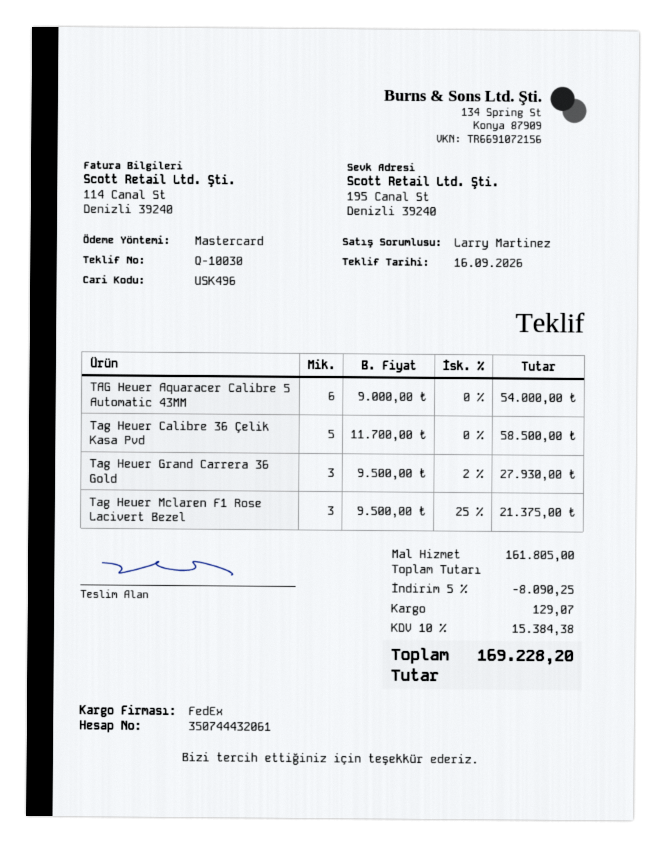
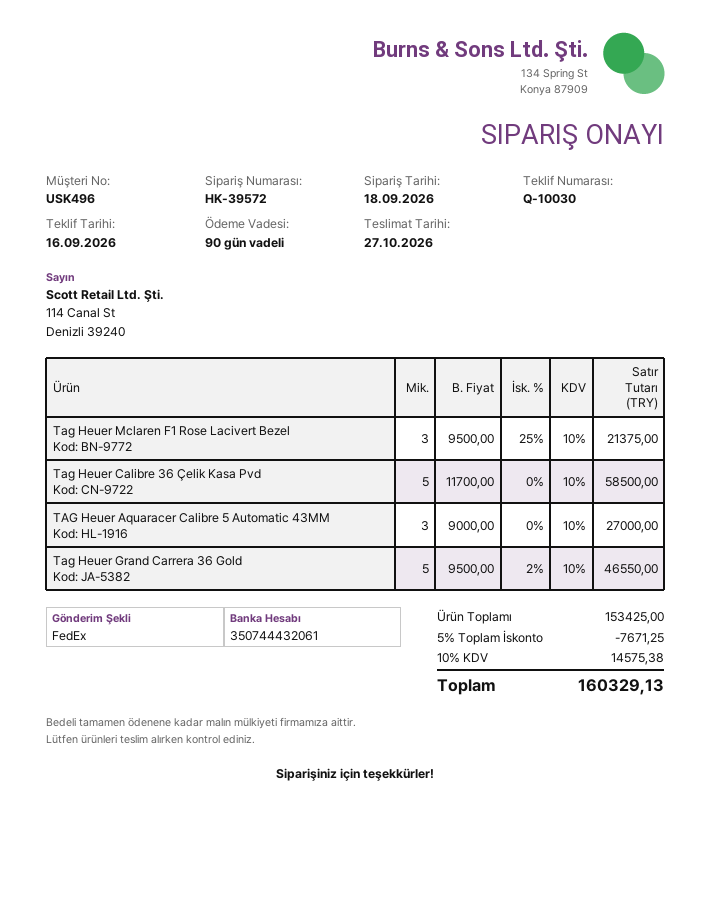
TAG Heuer Aquaracer Calibre 5 Automatic 43MM: 6 x 9000.00 = 54000.00 -> 3 x 9000.00 = 27000.00
Tag Heuer Grand Carrera 36 Gold: 3 x 9500.00 - 2% = 27930.00 -> 5 x 9500.00 - 2% = 46550.00
subtotal: 161805.00 -> 153425.00
discount: 5% = 8090.25 -> 5% = 7671.25
shipping: 129.07 -> none
tax: 10% = 15384.38 -> 10% = 14575.38
total: 169228.20 -> 160329.13

